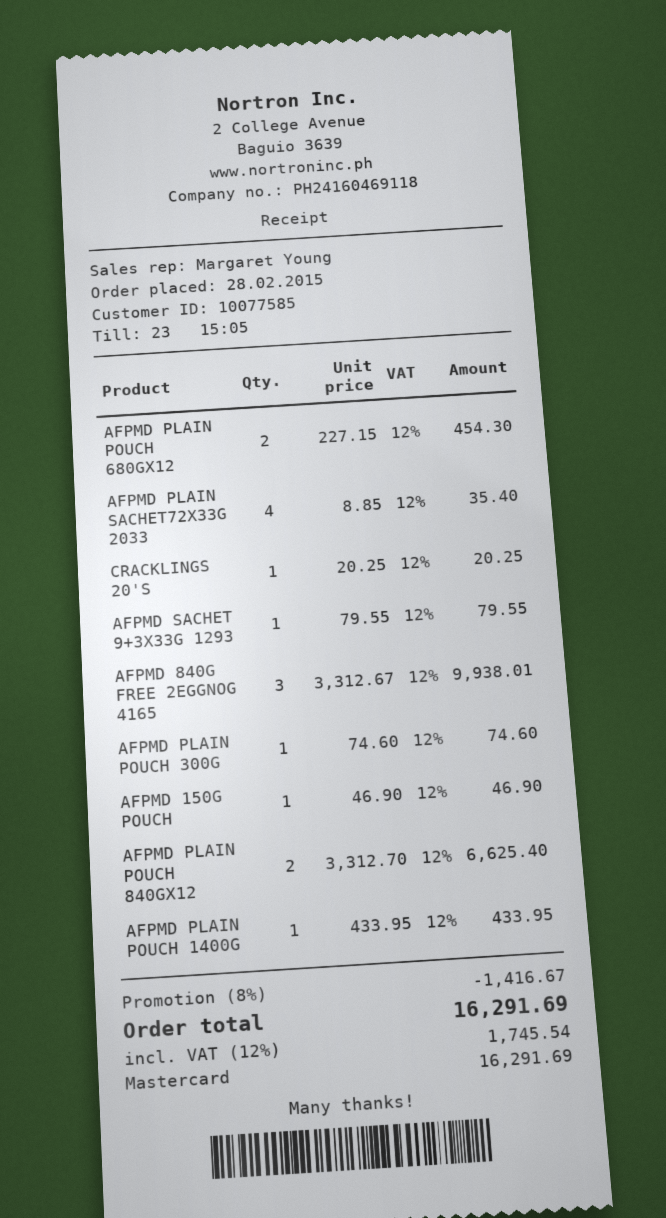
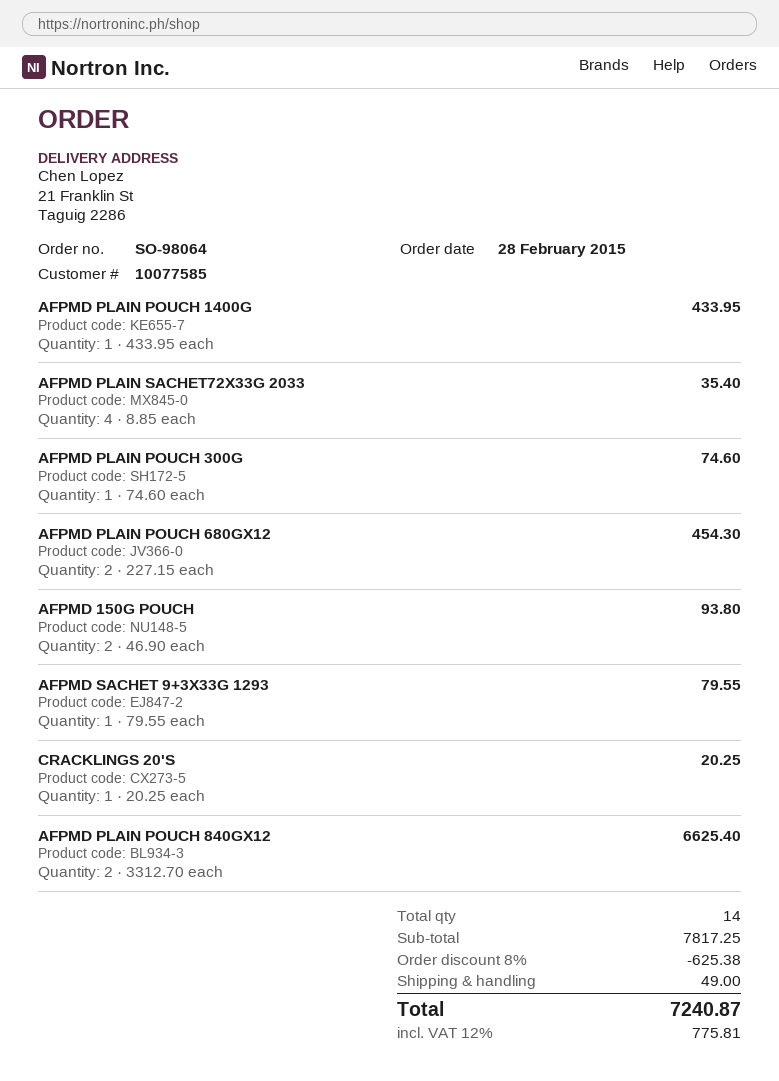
AFPMD 840G FREE 2EGGNOG 4165: 3 x 3312.67 = 9938.01 -> none
AFPMD 150G POUCH: 1 x 46.90 = 46.90 -> 2 x 46.90 = 93.80
discount: 8% = 1416.67 -> 8% = 625.38
shipping: none -> 49.00
tax: 12% = 1745.54 -> 12% = 775.81
total: 16291.69 -> 7240.87

